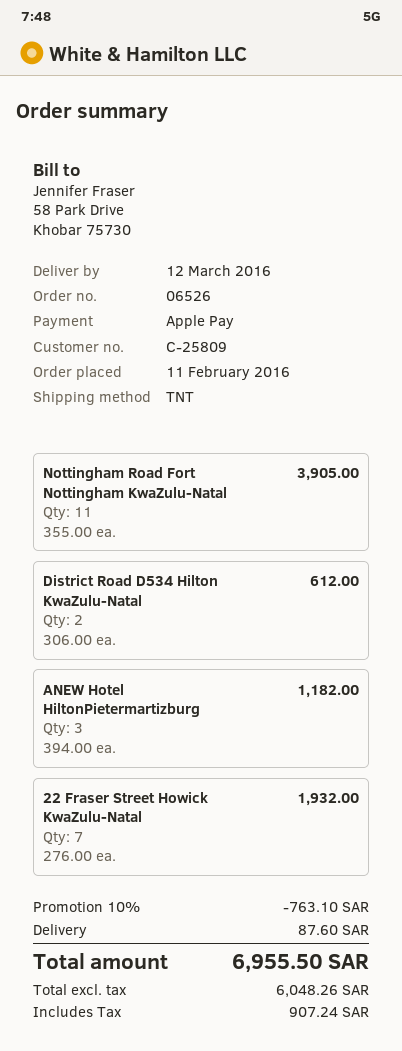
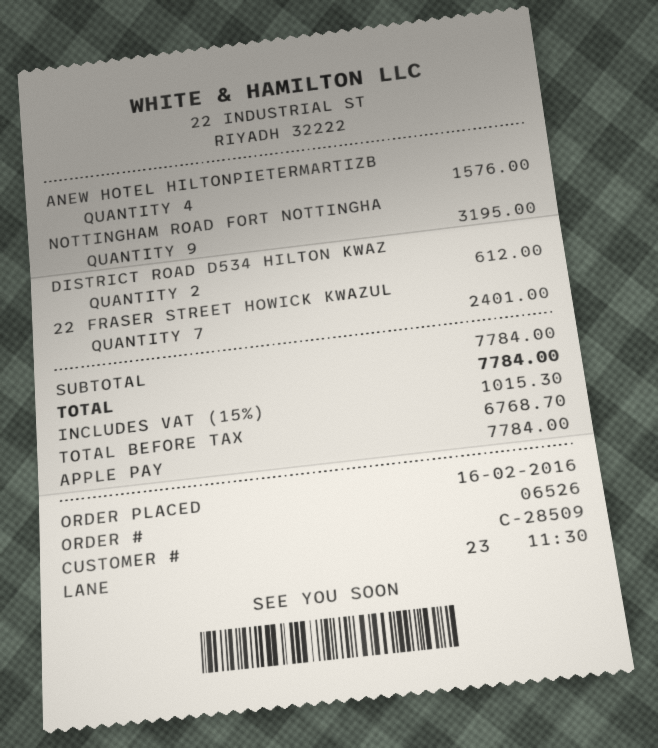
order date: 2016-02-11 -> 2016-02-16
customer number: C-25809 -> C-28509
Nottingham Road Fort Nottingham KwaZulu-Natal: 11 for 3905.00 -> 9 for 3195.00
ANEW Hotel HiltonPietermartizburg: 3 for 1182.00 -> 4 for 1576.00
22 Fraser Street Howick KwaZulu-Natal: 7 for 1932.00 -> 7 for 2401.00
discount: 10% = 763.10 -> none
shipping: 87.60 -> none
net: 6048.26 -> 6768.70
tax: 907.24 -> 1015.30
total: 6955.50 -> 7784.00

